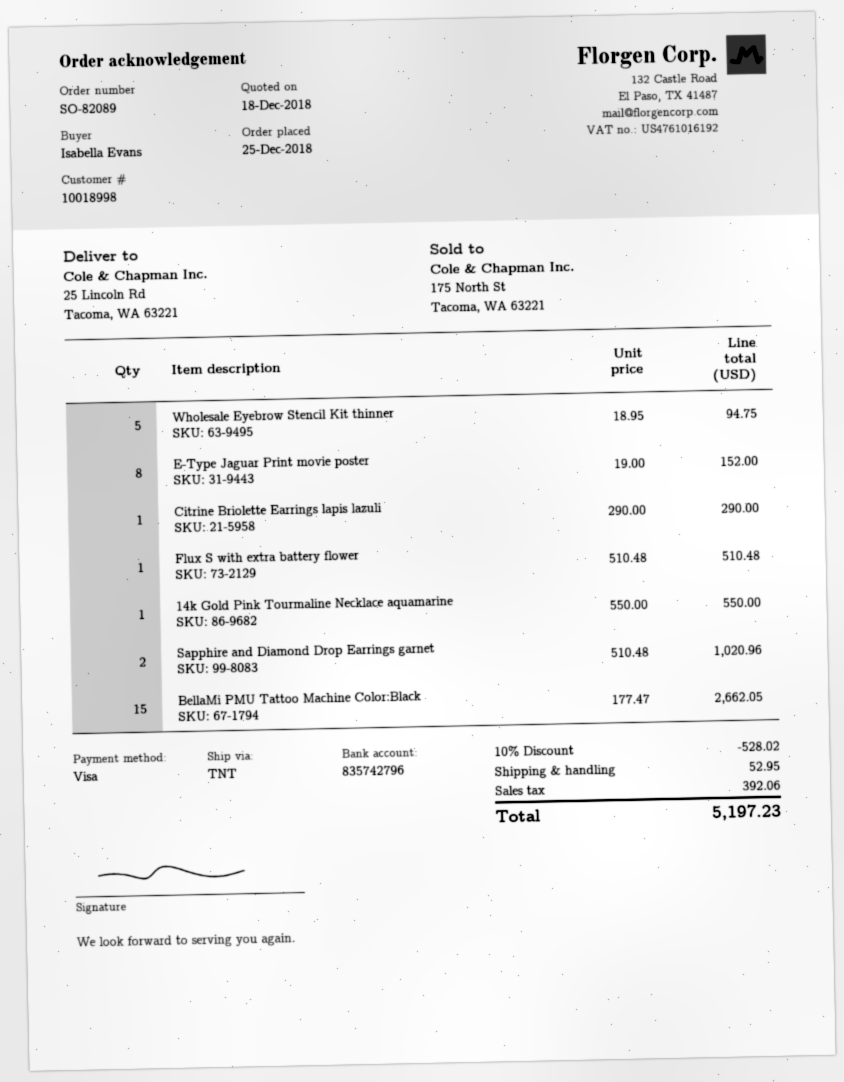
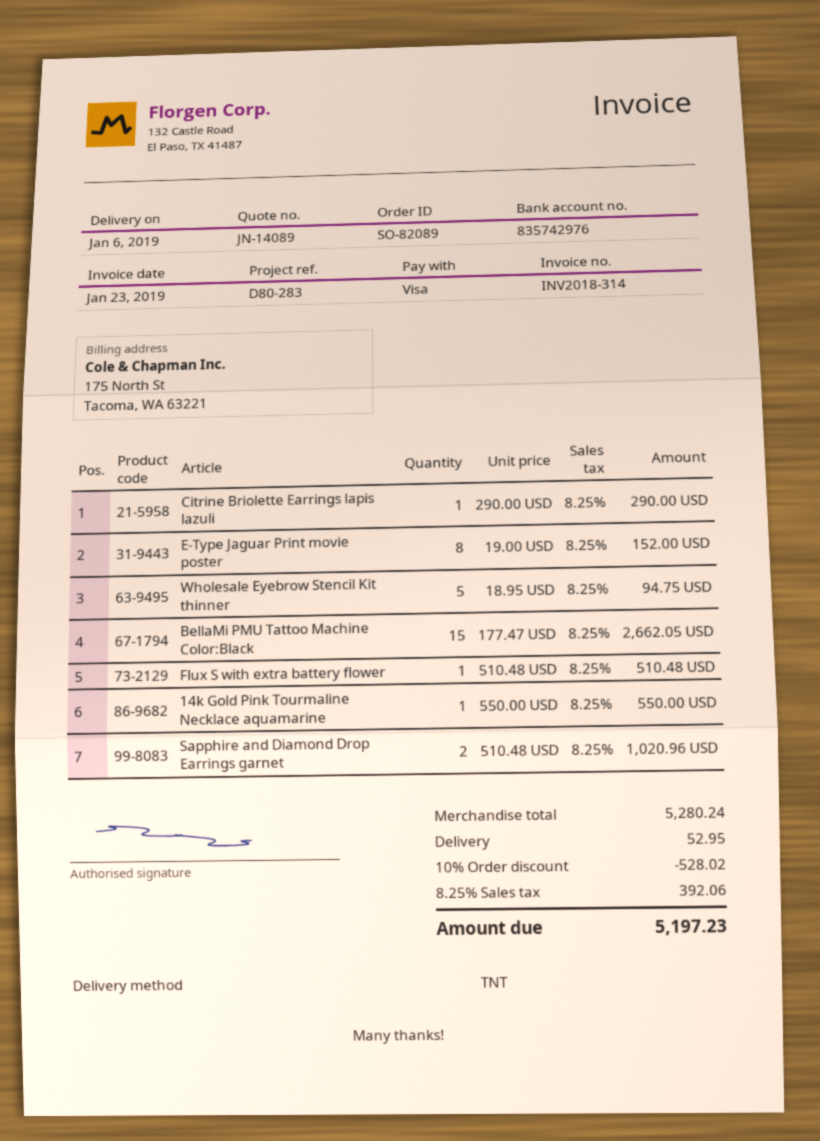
bank account: 835742796 -> 835742976

